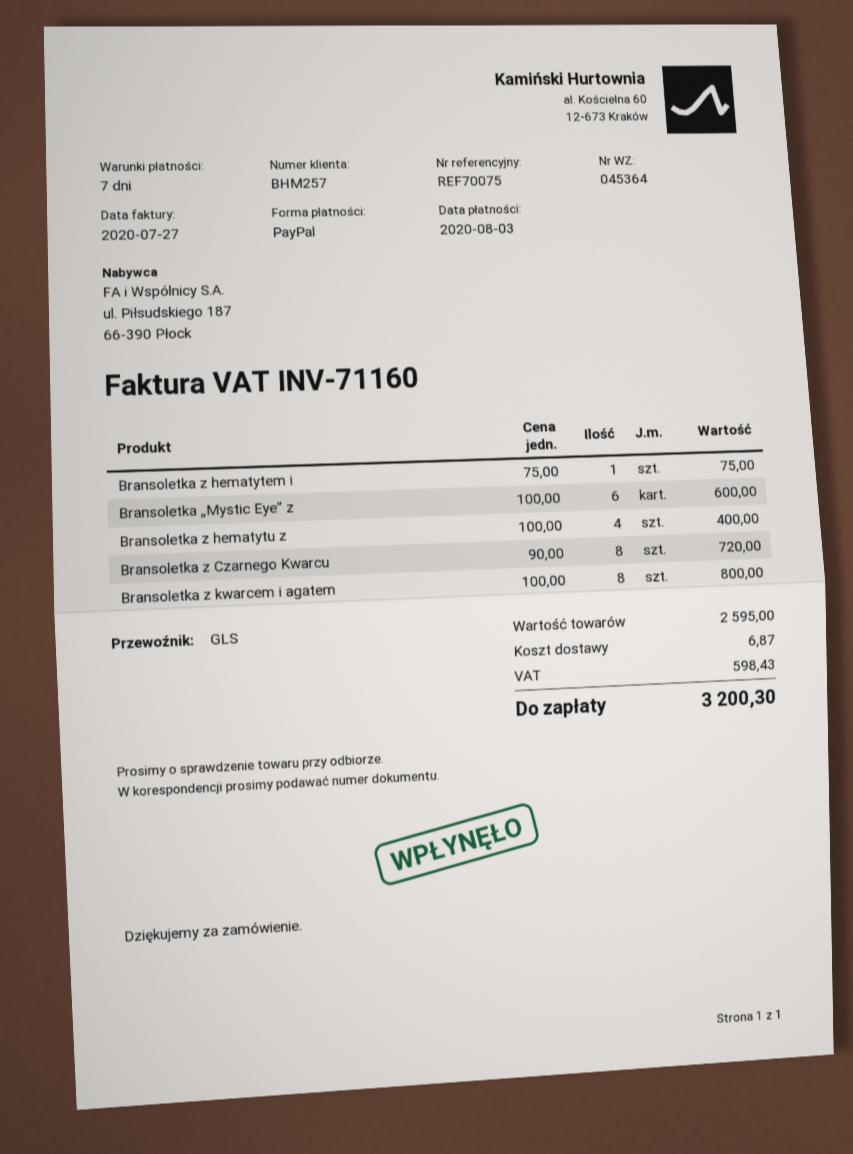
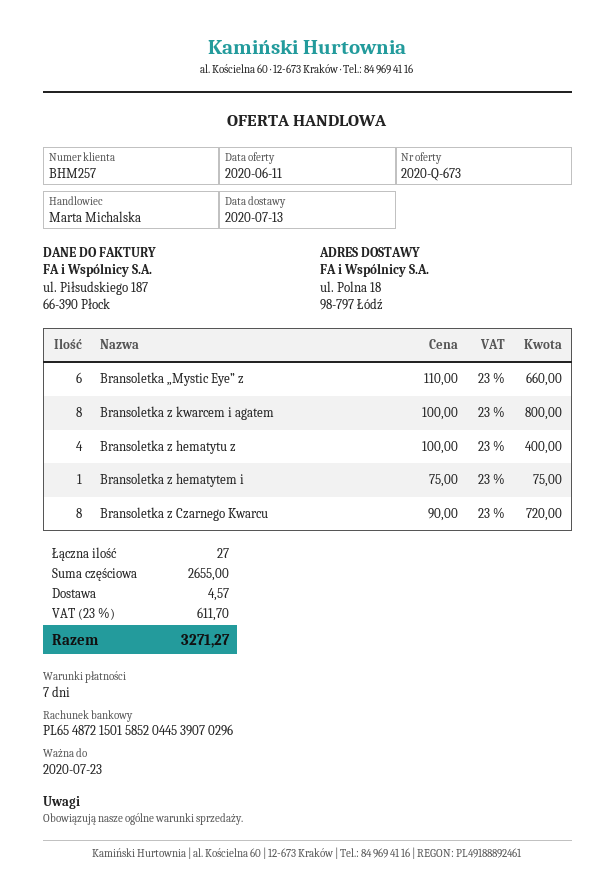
Bransoletka „Mystic Eye” z: 6 x 100.00 = 600.00 -> 6 x 110.00 = 660.00
subtotal: 2595.00 -> 2655.00
shipping: 6.87 -> 4.57
tax: 598.43 -> 611.70
total: 3200.30 -> 3271.27

